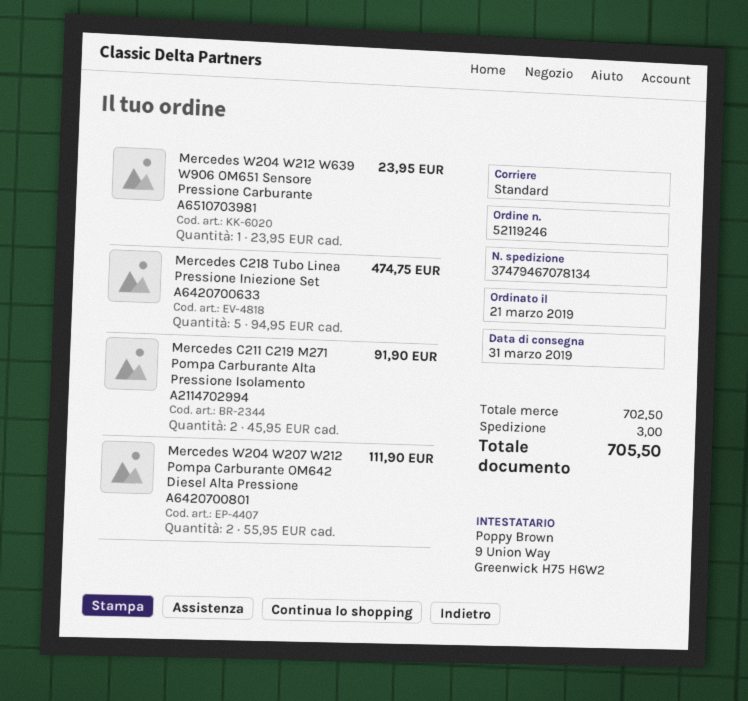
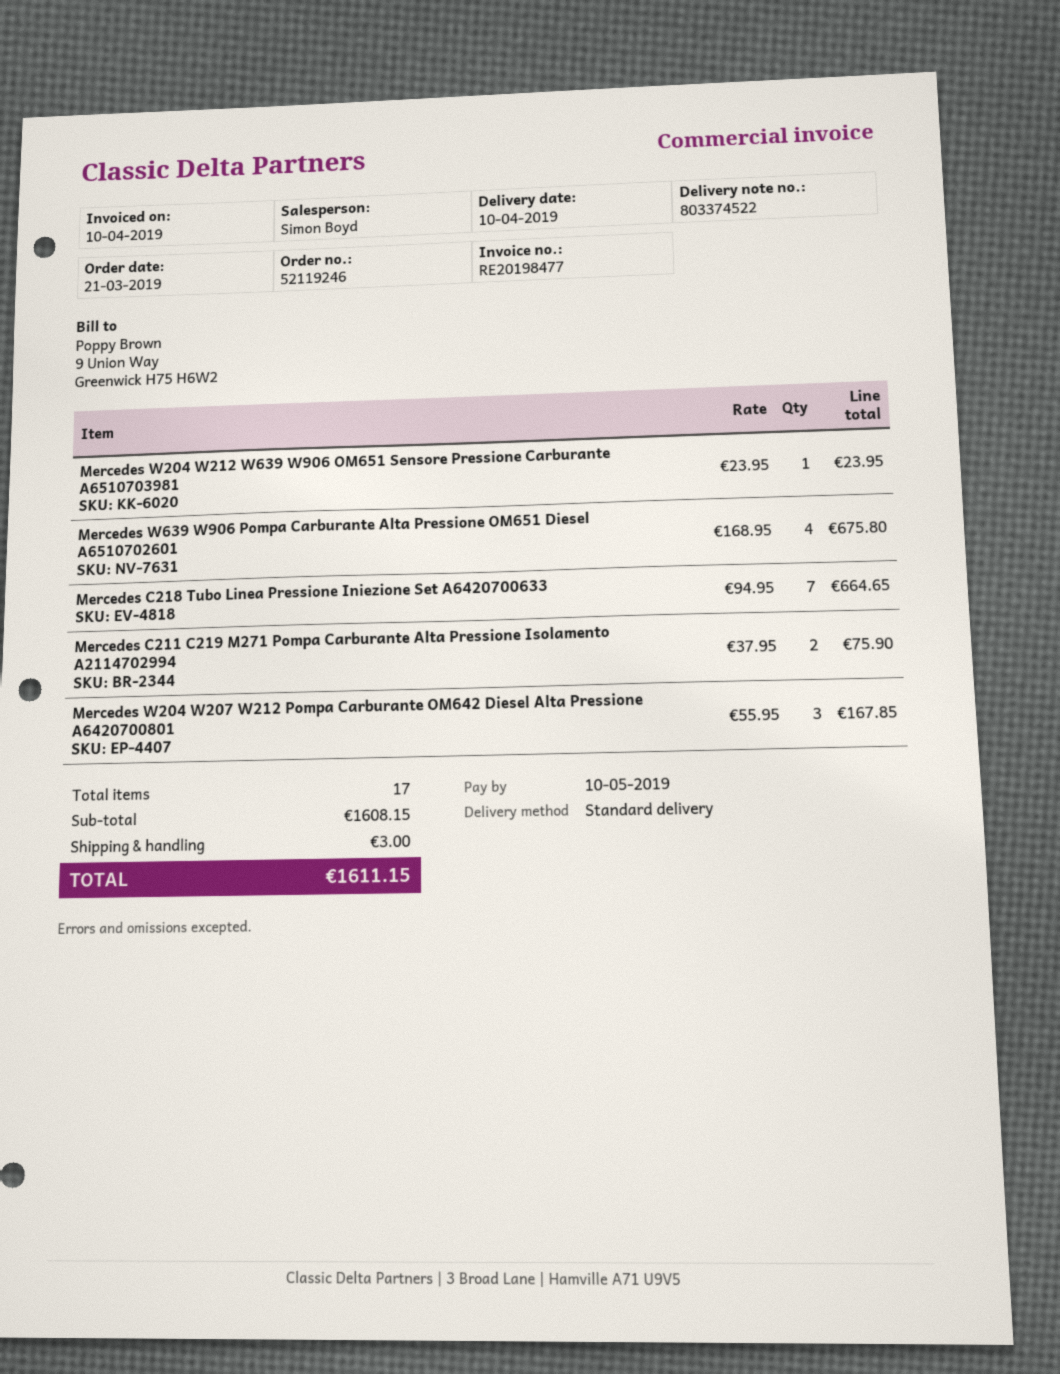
delivery date: 2019-03-31 -> 2019-04-10
Mercedes C218 Tubo Linea Pressione Iniezione Set A6420700633: 5 x 94.95 = 474.75 -> 7 x 94.95 = 664.65
Mercedes C211 C219 M271 Pompa Carburante Alta Pressione Isolamento A2114702994: 2 x 45.95 = 91.90 -> 2 x 37.95 = 75.90
Mercedes W204 W207 W212 Pompa Carburante OM642 Diesel Alta Pressione A6420700801: 2 x 55.95 = 111.90 -> 3 x 55.95 = 167.85
Mercedes W639 W906 Pompa Carburante Alta Pressione OM651 Diesel A6510702601: none -> 4 x 168.95 = 675.80
subtotal: 702.50 -> 1608.15
total: 705.50 -> 1611.15

